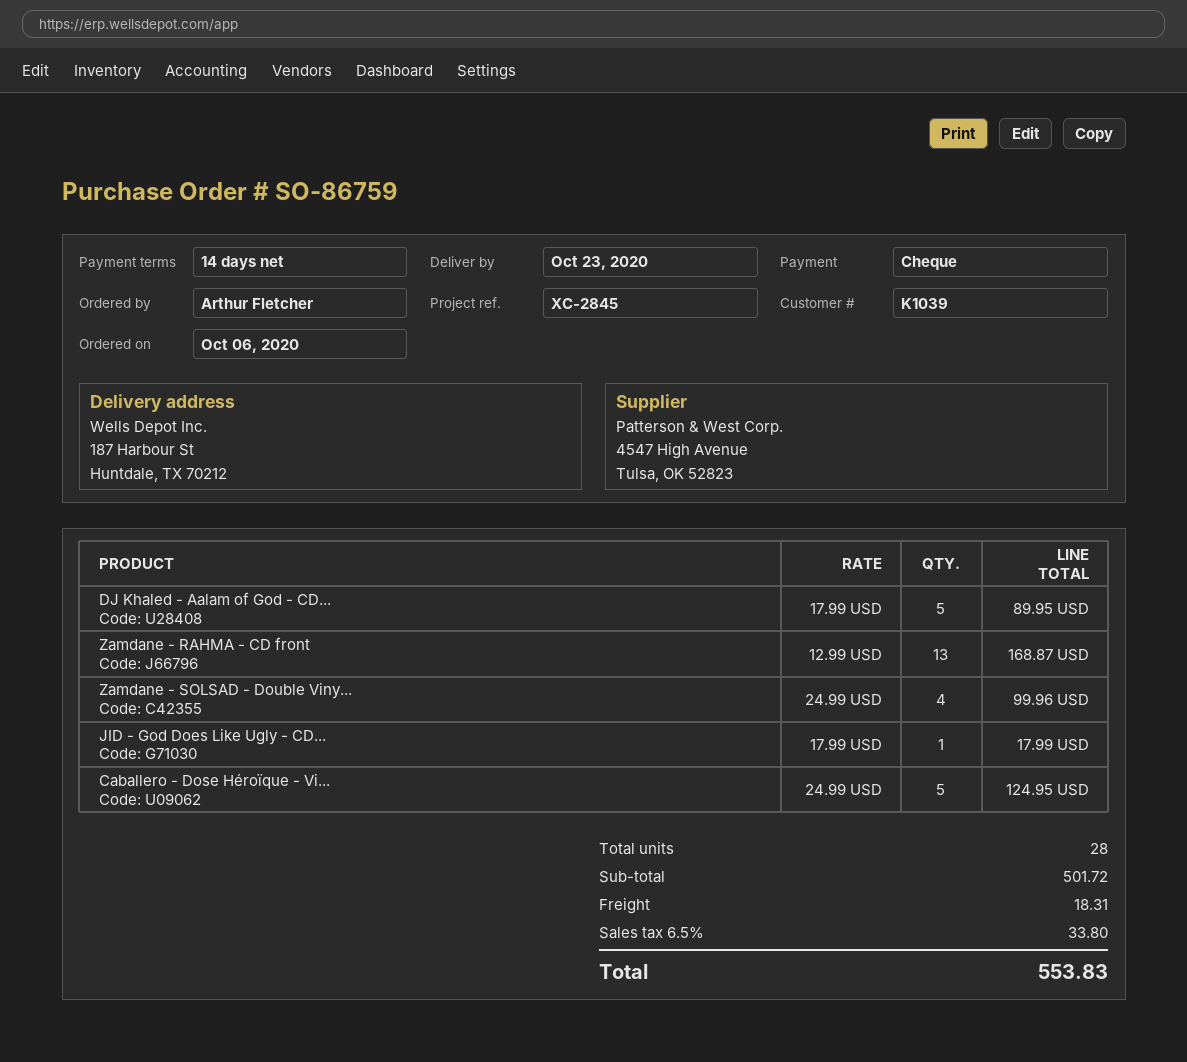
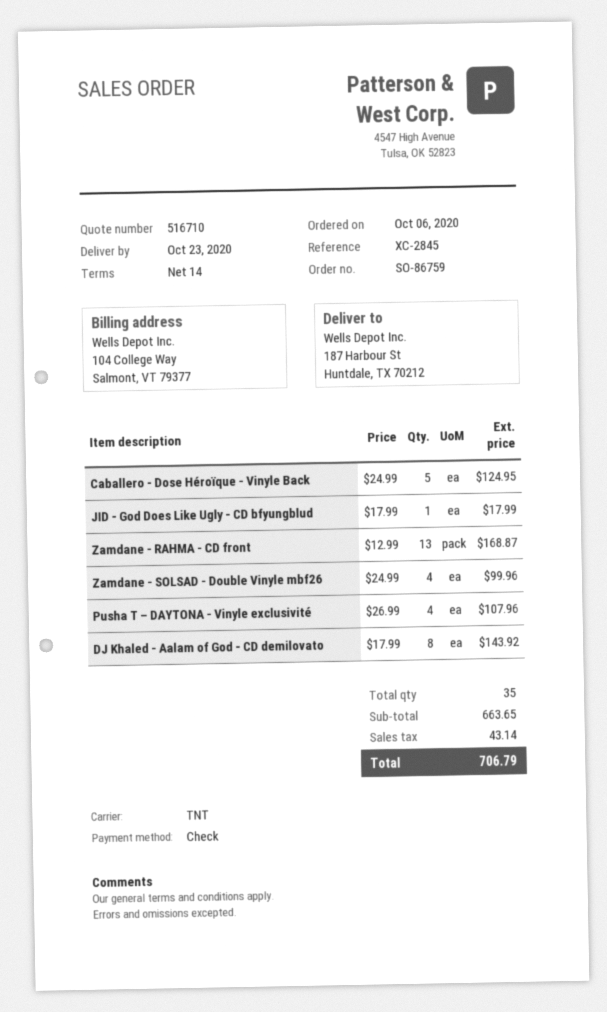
DJ Khaled - Aalam of God - CD...: 5 x 17.99 = 89.95 -> 8 x 17.99 = 143.92
Pusha T – DAYTONA - Vinyle exclusivité: none -> 4 x 26.99 = 107.96
total quantity: 28 -> 35
subtotal: 501.72 -> 663.65
shipping: 18.31 -> none
tax: 33.80 -> 43.14
total: 553.83 -> 706.79

